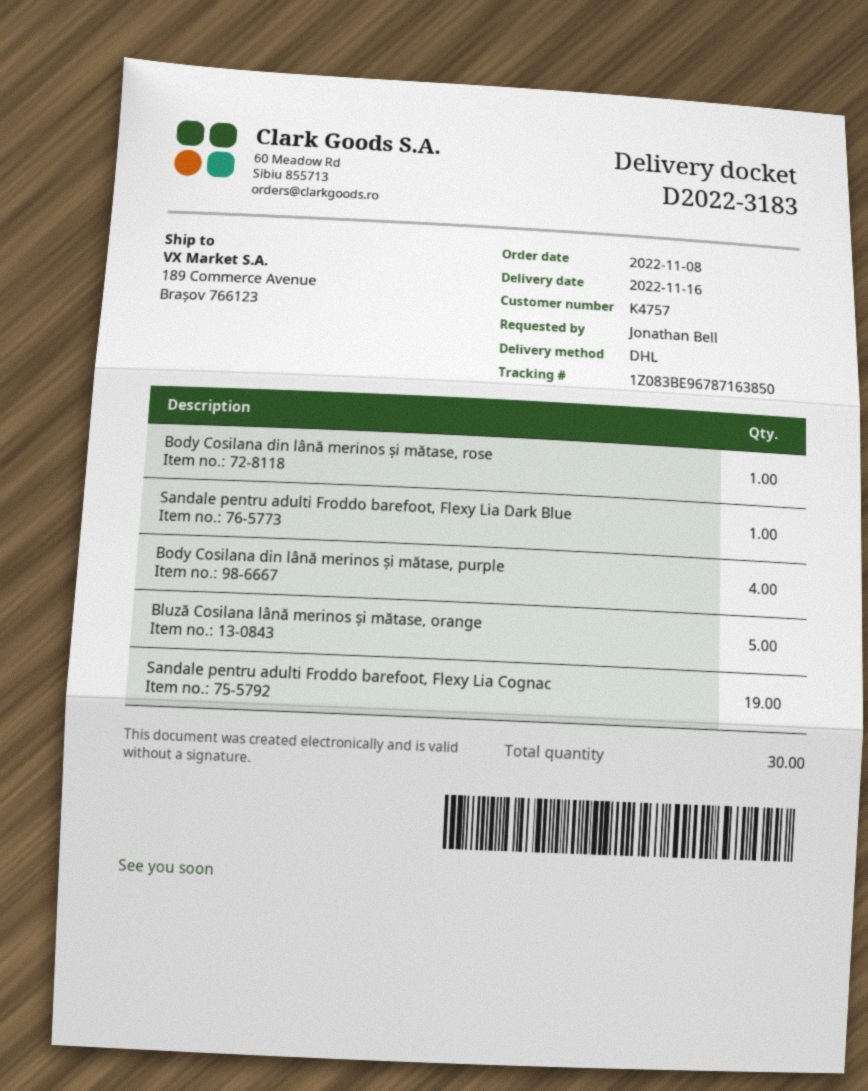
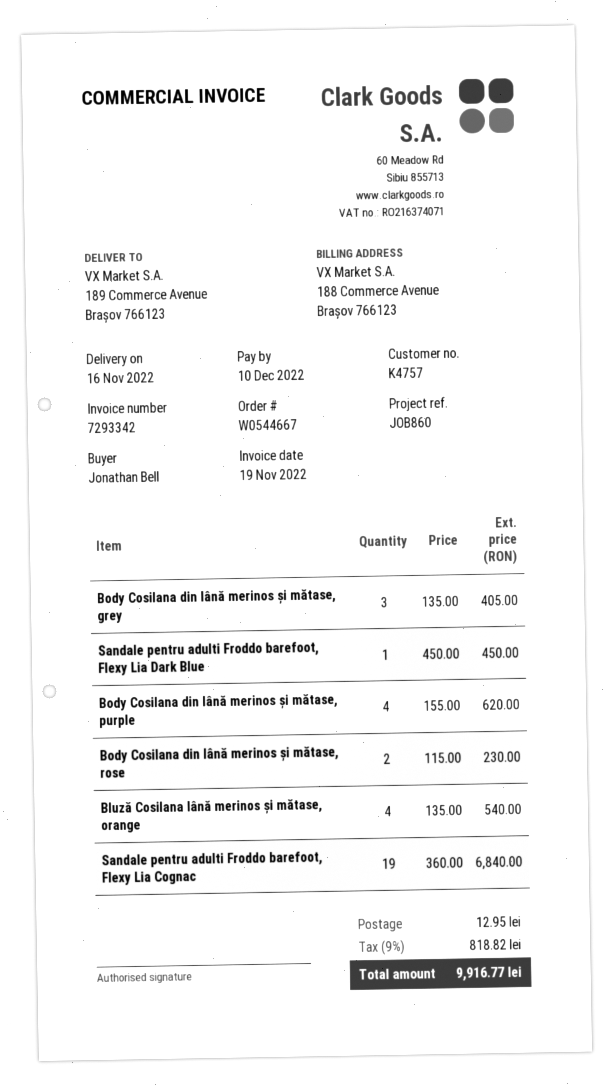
Body Cosilana din lână merinos și mătase, rose: 1 -> 2
Bluză Cosilana lână merinos și mătase, orange: 5 -> 4
Body Cosilana din lână merinos și mătase, grey: none -> 3

